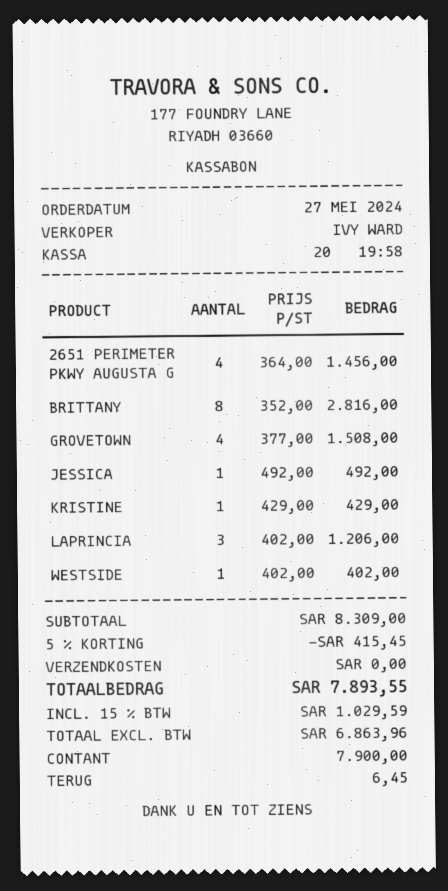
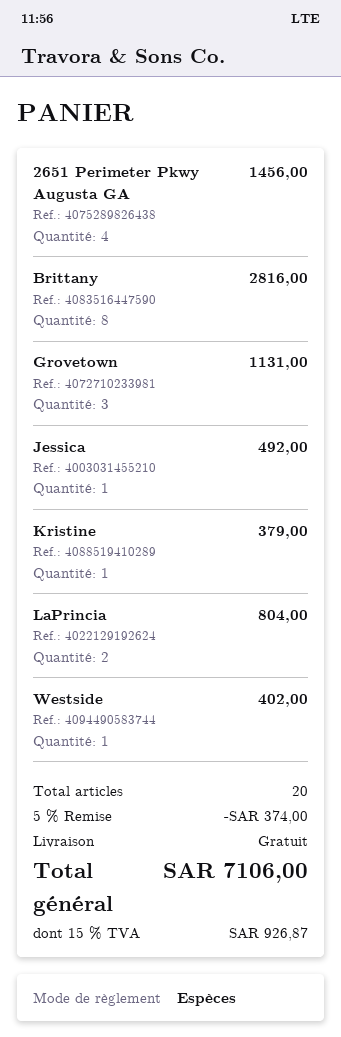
GROVETOWN: 4 for 1508.00 -> 3 for 1131.00
KRISTINE: 1 for 429.00 -> 1 for 379.00
LAPRINCIA: 3 for 1206.00 -> 2 for 804.00
discount: 5% = 415.45 -> 5% = 374.00
tax: 15% = 1029.59 -> 15% = 926.87
total: 7893.55 -> 7106.00

